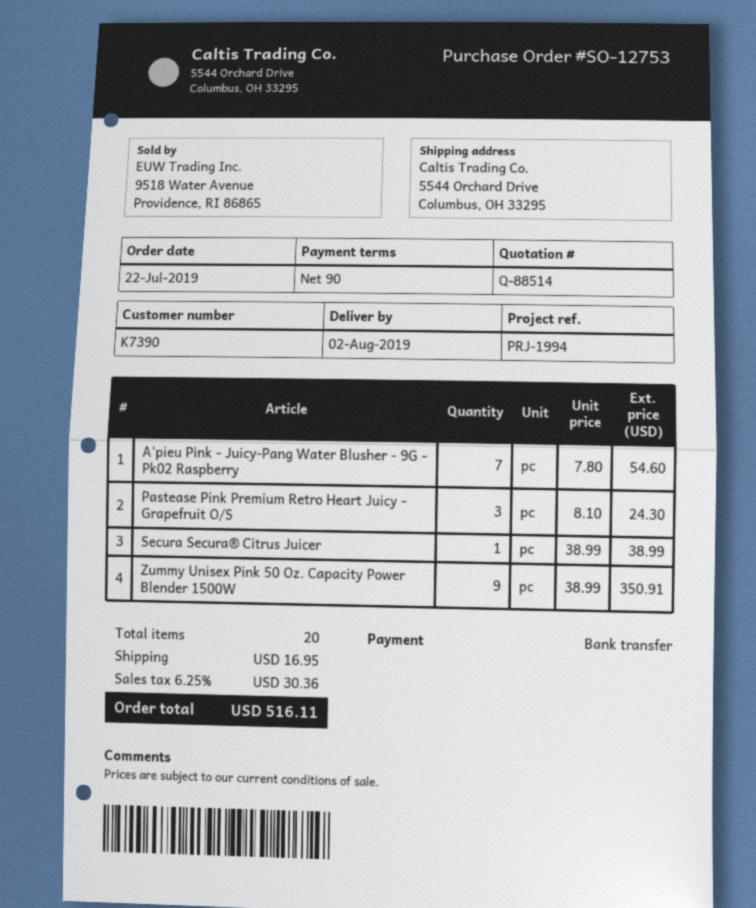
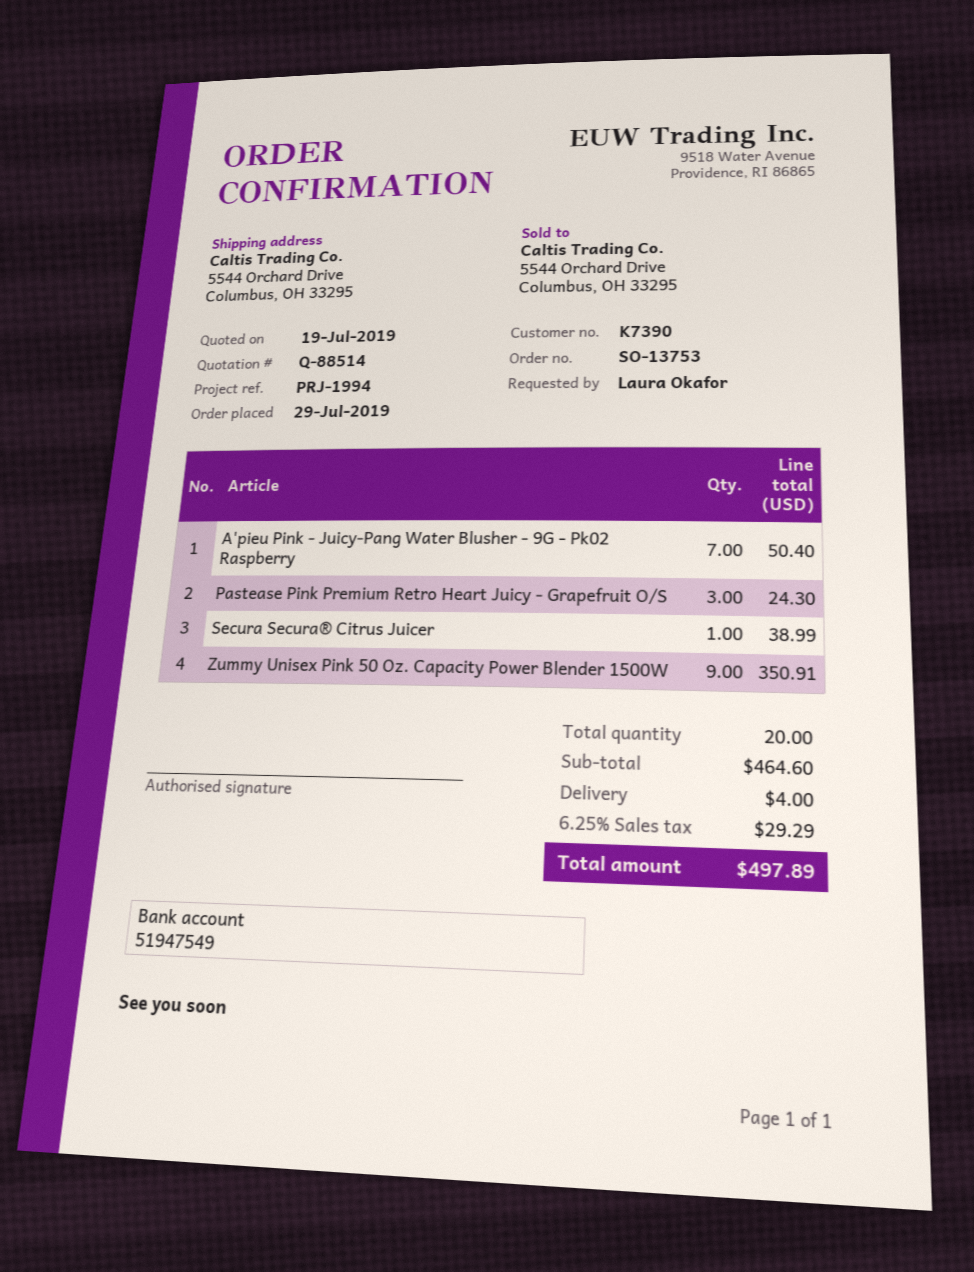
order number: SO-12753 -> SO-13753
order date: 2019-07-22 -> 2019-07-29
A'pieu Pink - Juicy-Pang Water Blusher - 9G - Pk02 Raspberry: 7 for 54.60 -> 7 for 50.40
shipping: 16.95 -> 4.00
tax: 6.25% = 30.36 -> 6.25% = 29.29
total: 516.11 -> 497.89

